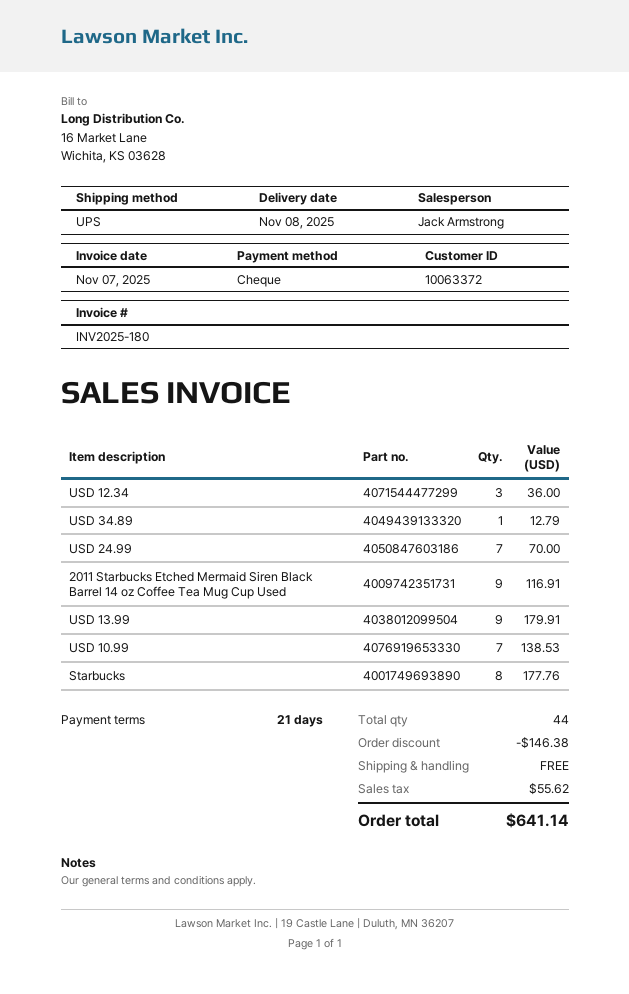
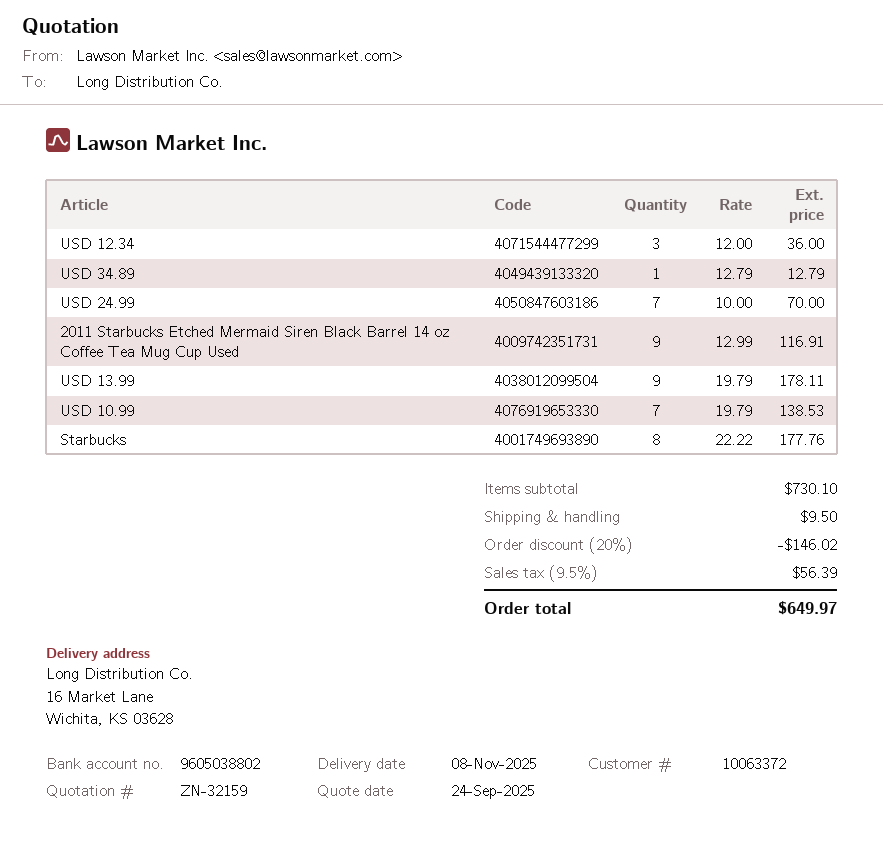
USD 13.99: 9 for 179.91 -> 9 for 178.11
discount: 146.38 -> 146.02
shipping: 0.00 -> 9.50
tax: 55.62 -> 56.39
total: 641.14 -> 649.97

